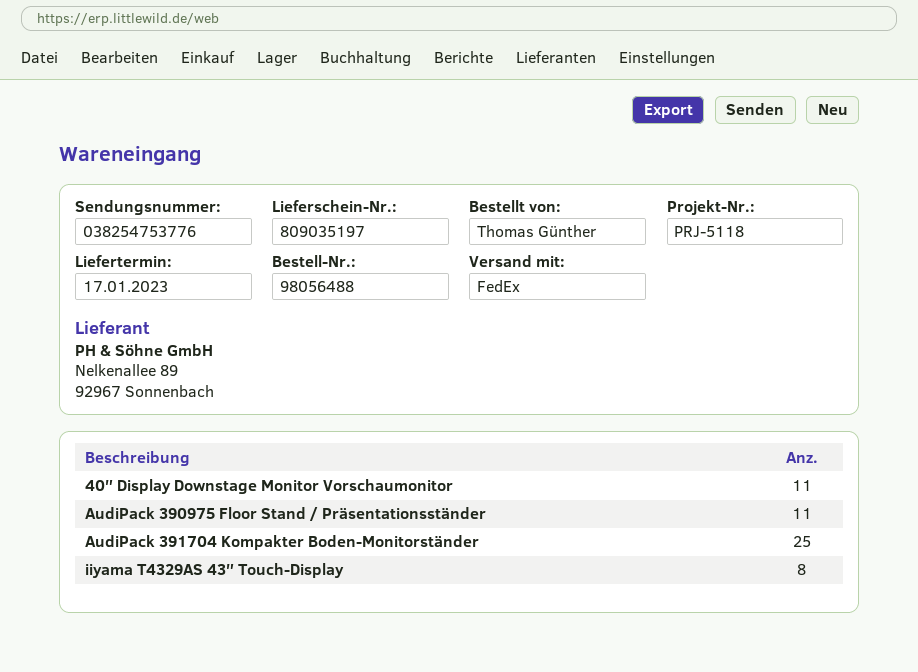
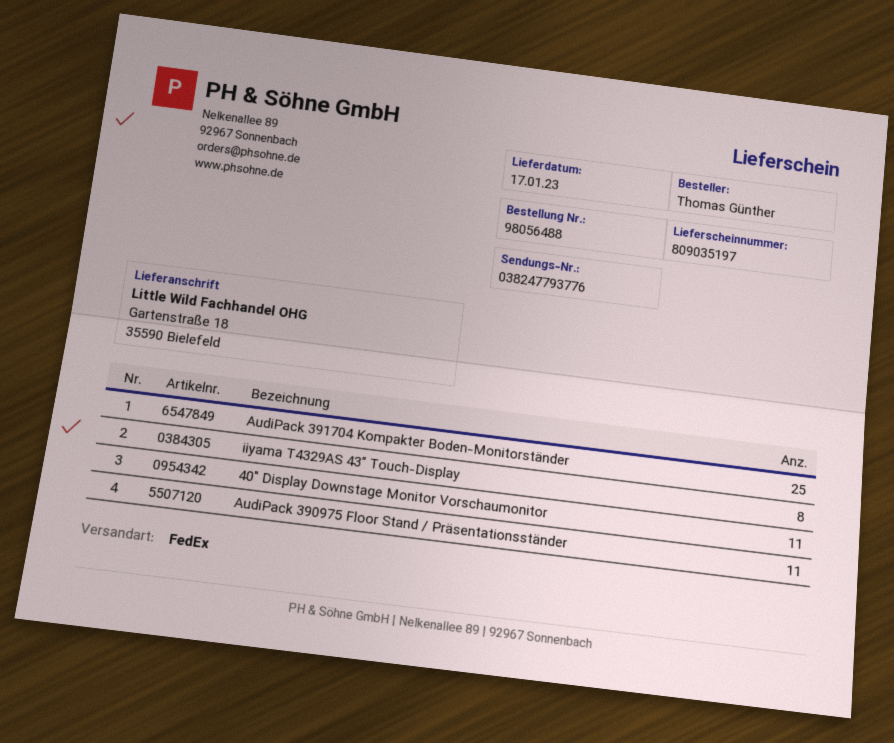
tracking number: 038254753776 -> 038247793776

